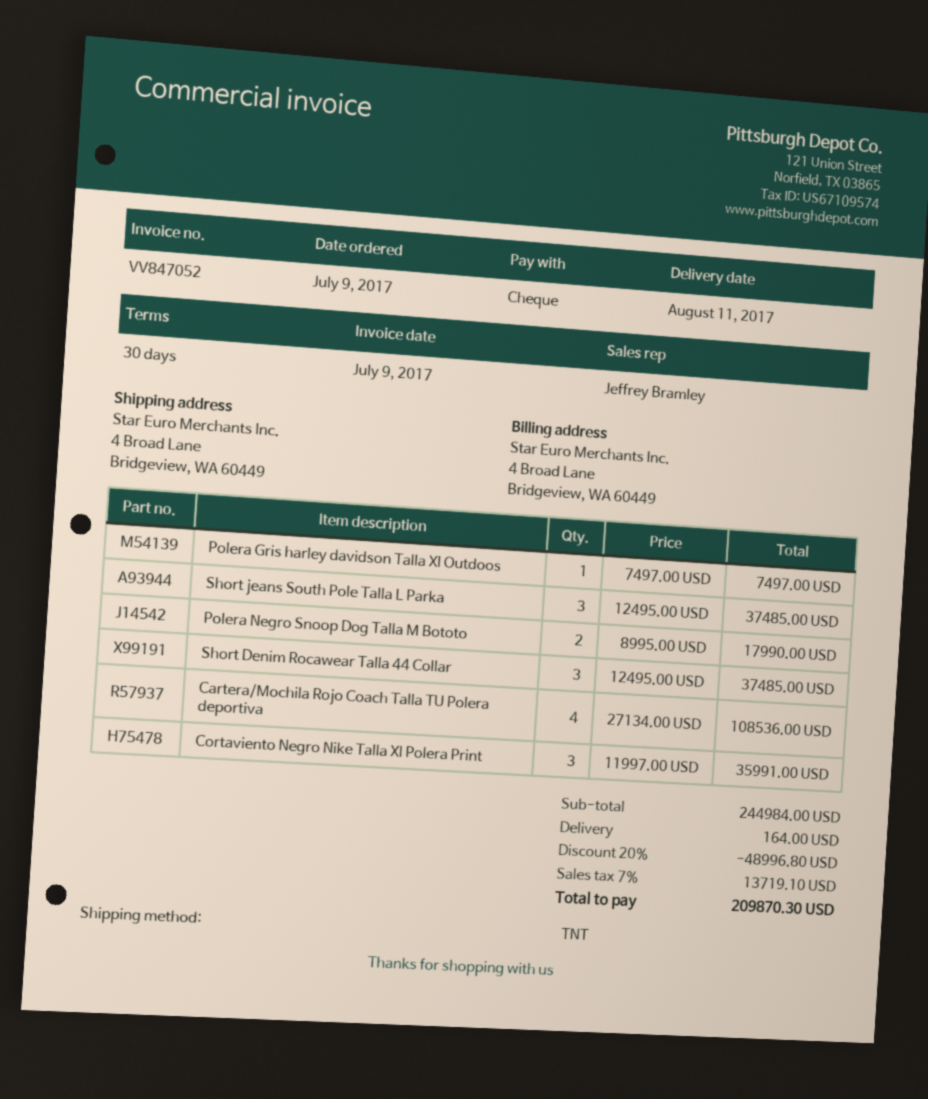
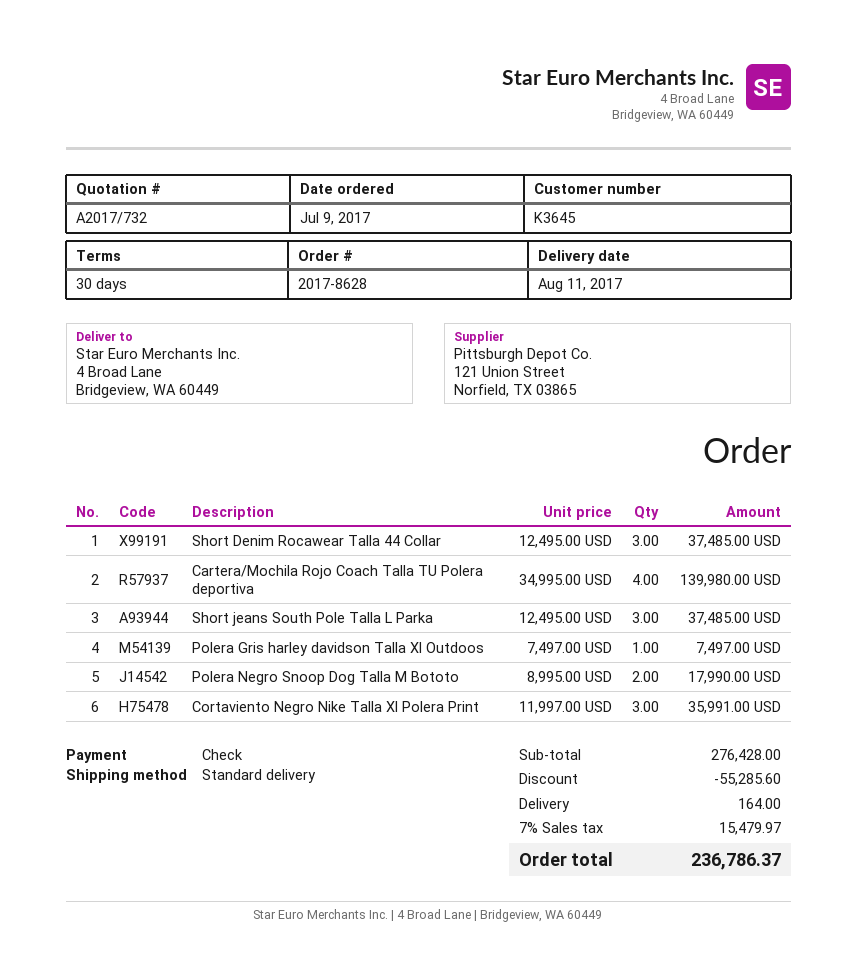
shipping method: TNT -> standard
Cartera/Mochila Rojo Coach Talla TU Polera deportiva: 4 x 27134.00 = 108536.00 -> 4 x 34995.00 = 139980.00
subtotal: 244984.00 -> 276428.00
discount: 48996.80 -> 55285.60
tax: 7% = 13719.10 -> 7% = 15479.97
total: 209870.30 -> 236786.37

